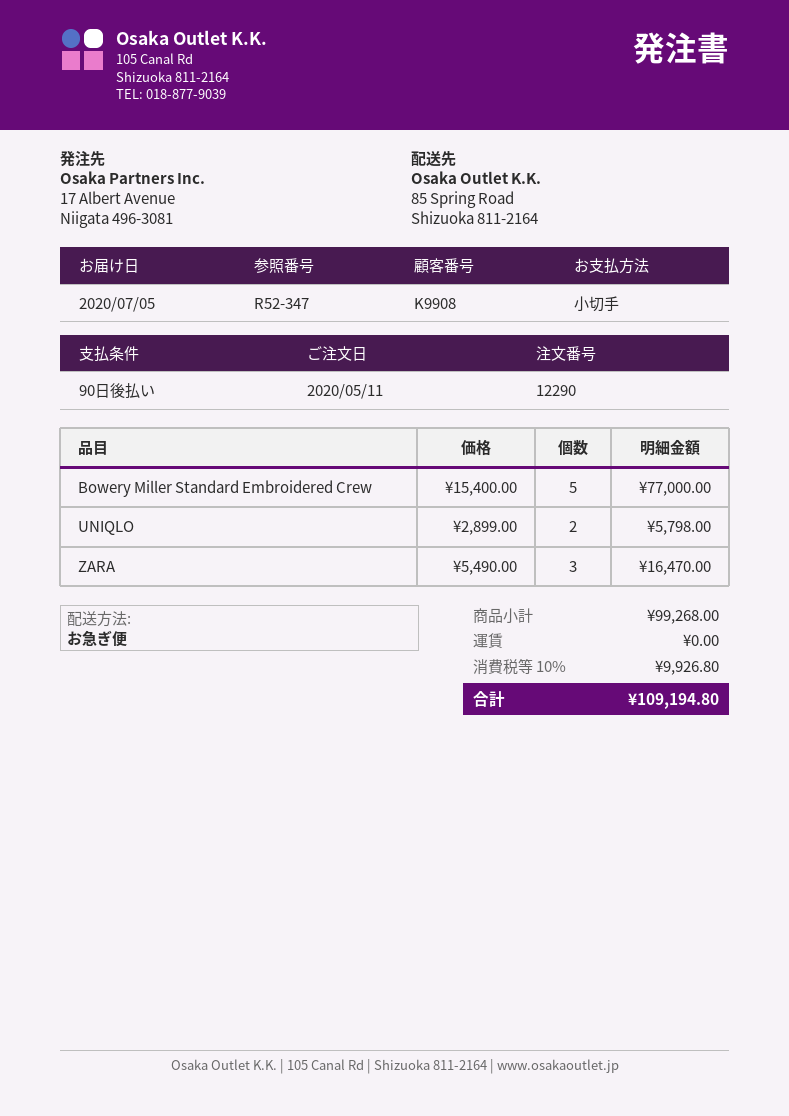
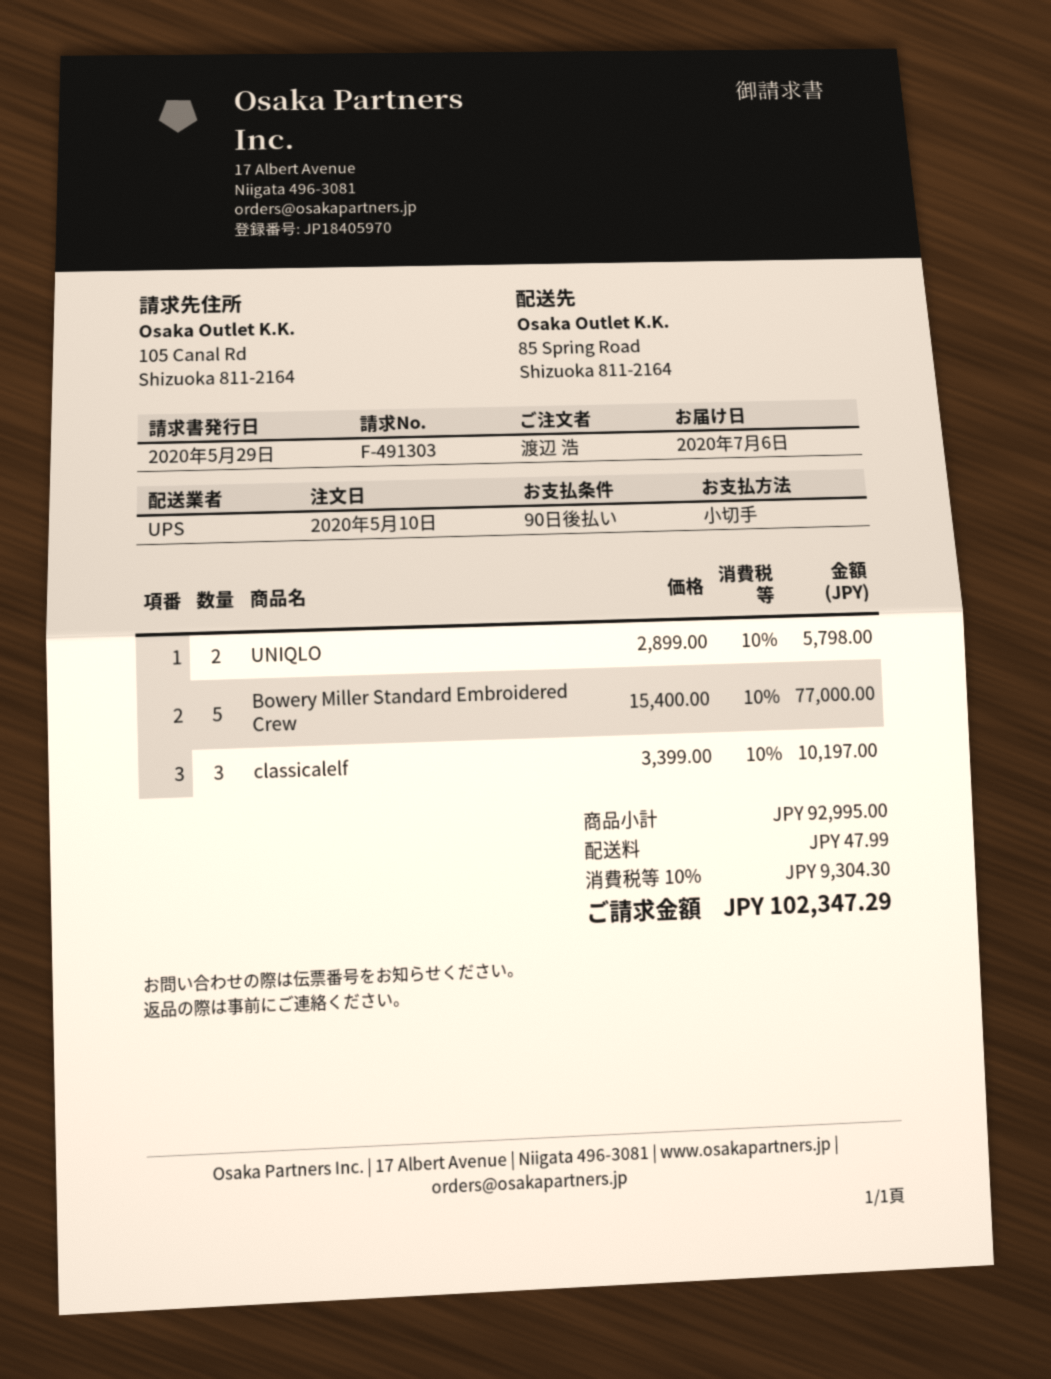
order date: 2020-05-11 -> 2020-05-10
delivery date: 2020-07-05 -> 2020-07-06
shipping method: express -> UPS
ZARA: 3 x 5490.00 = 16470.00 -> none
classicalelf: none -> 3 x 3399.00 = 10197.00
subtotal: 99268.00 -> 92995.00
shipping: 0.00 -> 47.99
tax: 10% = 9926.80 -> 10% = 9304.30
total: 109194.80 -> 102347.29

